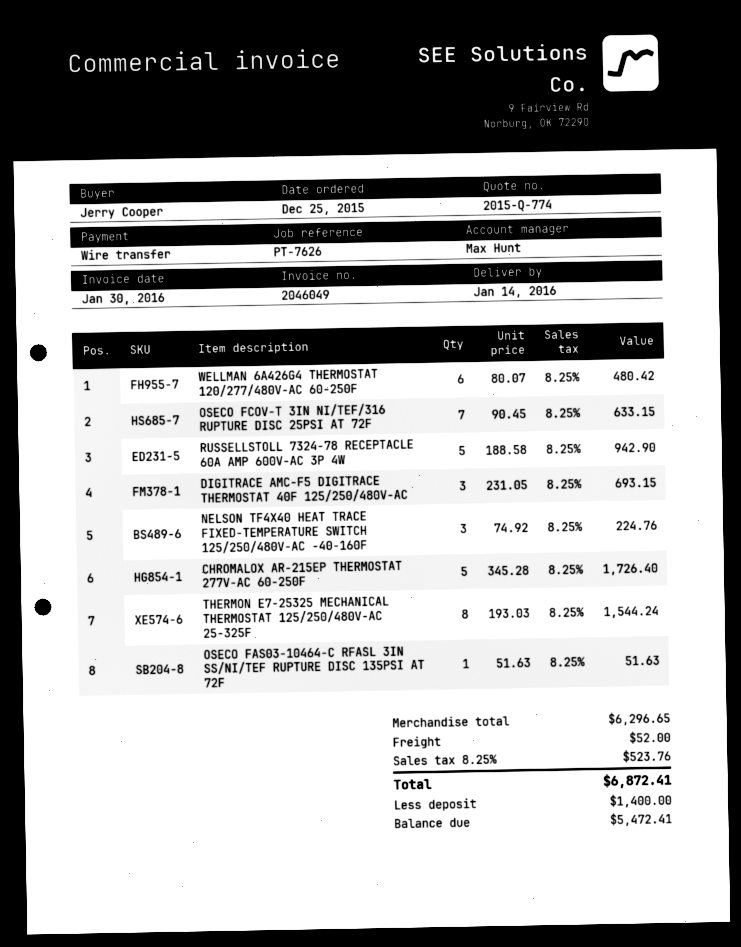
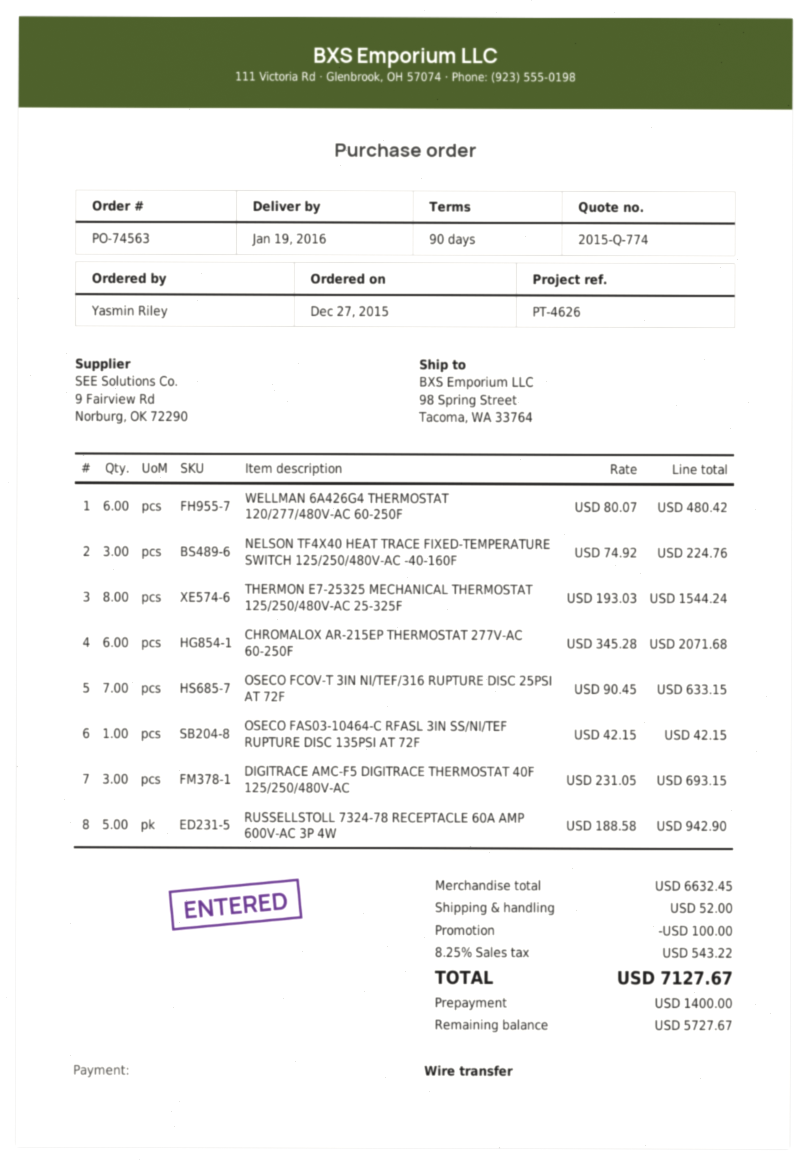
order date: 2015-12-25 -> 2015-12-27
delivery date: 2016-01-14 -> 2016-01-19
reference: PT-7626 -> PT-4626
ordered by: Jerry Cooper -> Yasmin Riley
CHROMALOX AR-215EP THERMOSTAT 277V-AC 60-250F: 5 x 345.28 = 1726.40 -> 6 x 345.28 = 2071.68
OSECO FAS03-10464-C RFASL 3IN SS/NI/TEF RUPTURE DISC 135PSI AT 72F: 1 x 51.63 = 51.63 -> 1 x 42.15 = 42.15
subtotal: 6296.65 -> 6632.45
discount: none -> 100.00
tax: 8.25% = 523.76 -> 8.25% = 543.22
total: 6872.41 -> 7127.67
balance: 5472.41 -> 5727.67

